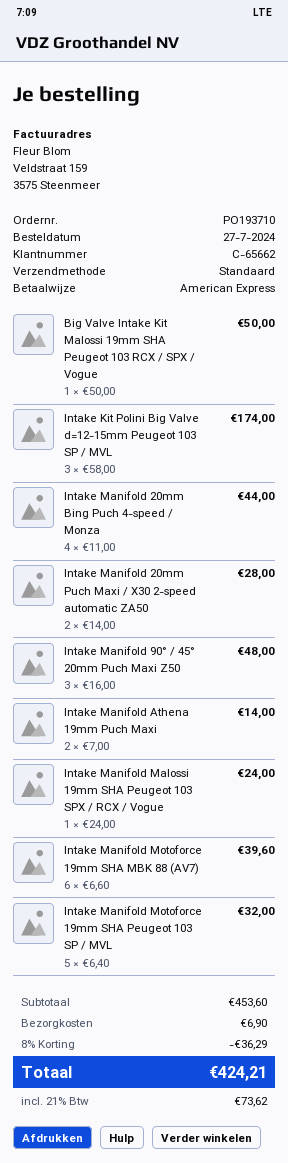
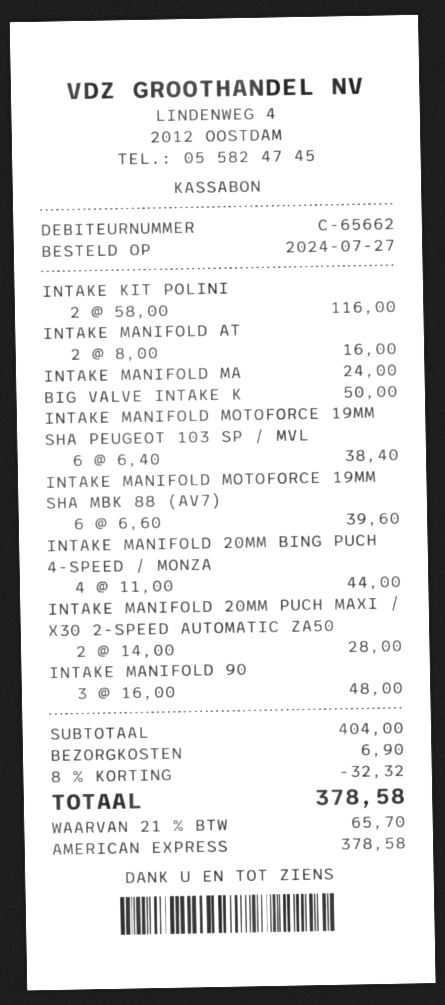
Intake Kit Polini Big Valve d=12-15mm Peugeot 103 SP / MVL: 3 x 58.00 = 174.00 -> 2 x 58.00 = 116.00
Intake Manifold Athena 19mm Puch Maxi: 2 x 7.00 = 14.00 -> 2 x 8.00 = 16.00
Intake Manifold Motoforce 19mm SHA Peugeot 103 SP / MVL: 5 x 6.40 = 32.00 -> 6 x 6.40 = 38.40
subtotal: 453.60 -> 404.00
discount: 8% = 36.29 -> 8% = 32.32
tax: 21% = 73.62 -> 21% = 65.70
total: 424.21 -> 378.58

